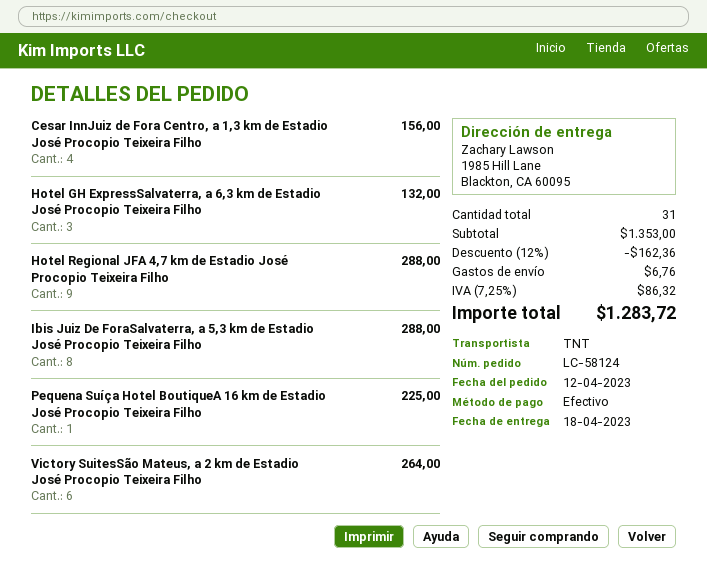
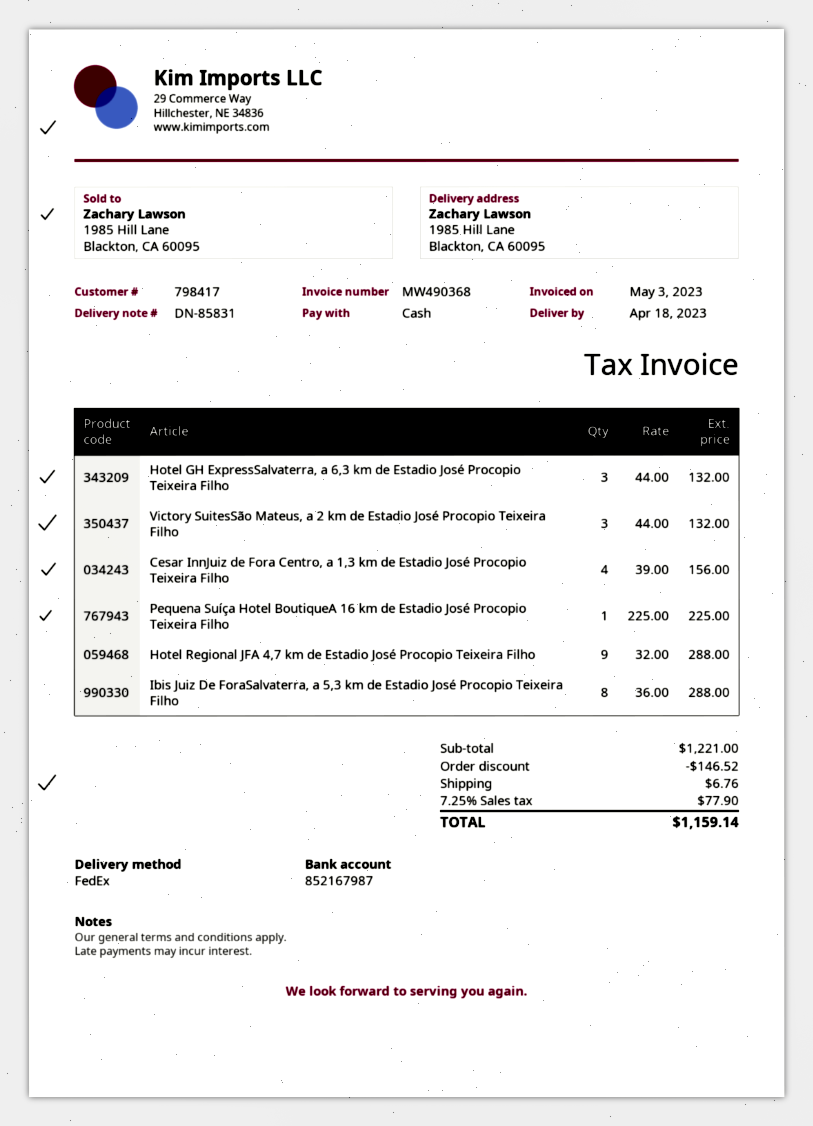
shipping method: TNT -> FedEx
Victory SuitesSão Mateus, a 2 km de Estadio José Procopio Teixeira Filho: 6 for 264.00 -> 3 for 132.00
subtotal: 1353.00 -> 1221.00
discount: 162.36 -> 146.52
tax: 7.25% = 86.32 -> 7.25% = 77.90
total: 1283.72 -> 1159.14

